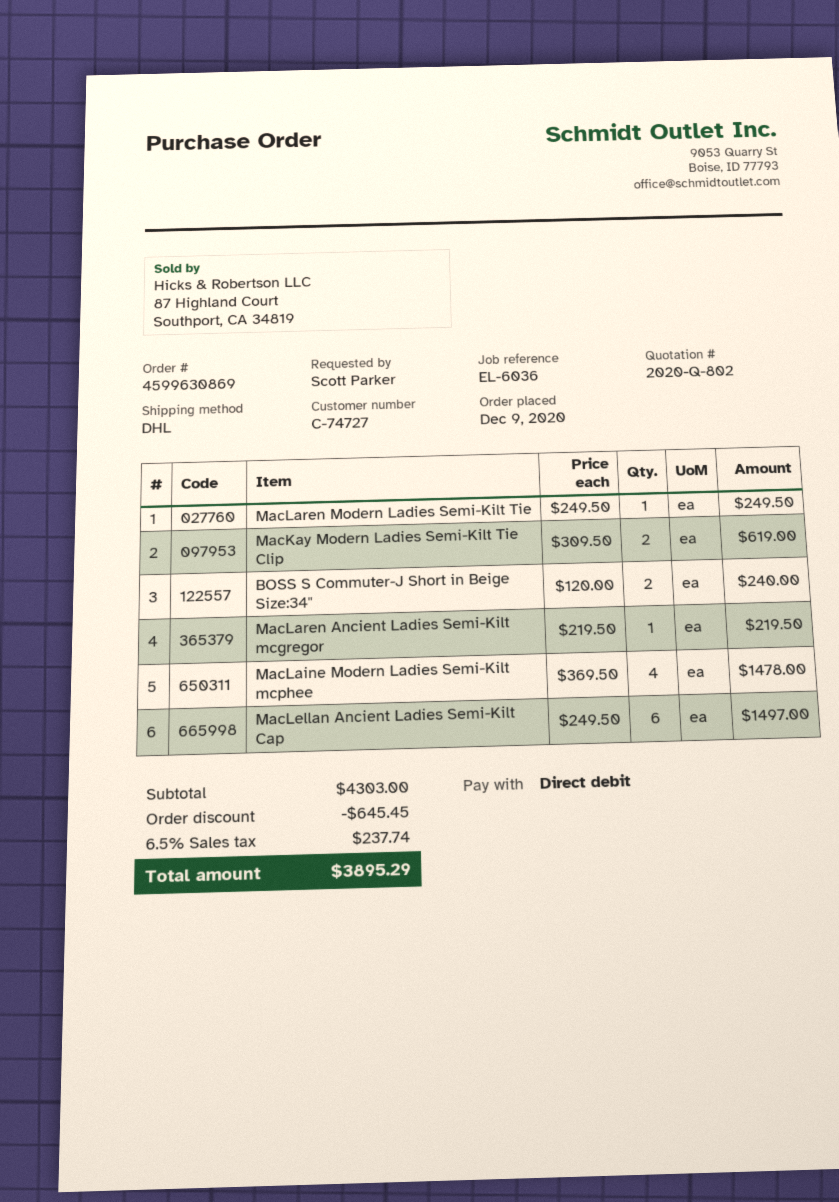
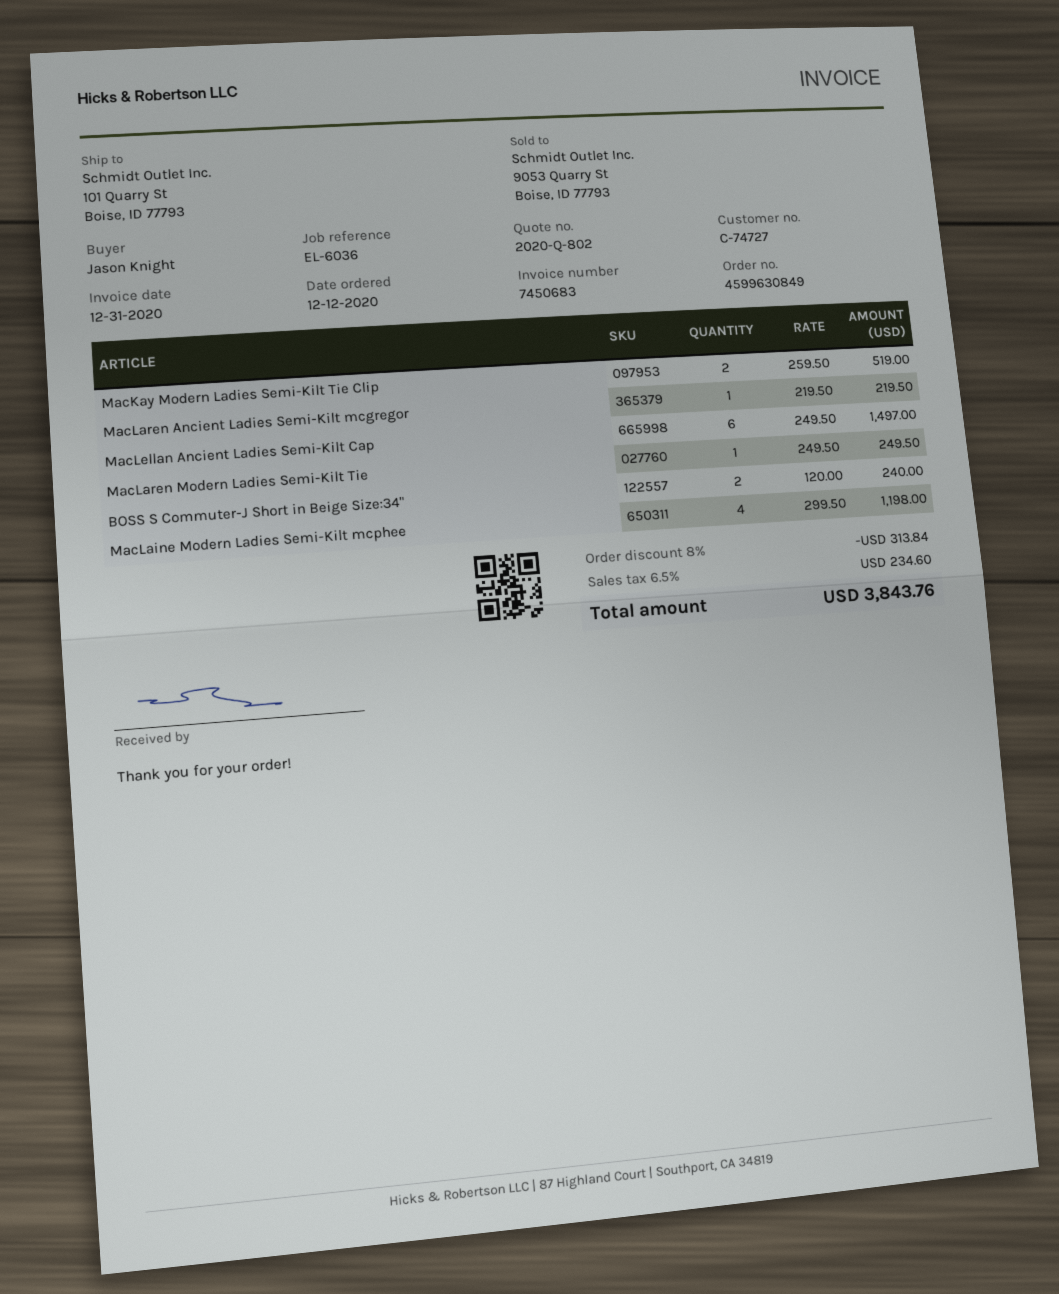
order number: 4599630869 -> 4599630849
order date: 2020-12-09 -> 2020-12-12
ordered by: Scott Parker -> Jason Knight
MacKay Modern Ladies Semi-Kilt Tie Clip: 2 x 309.50 = 619.00 -> 2 x 259.50 = 519.00
MacLaine Modern Ladies Semi-Kilt mcphee: 4 x 369.50 = 1478.00 -> 4 x 299.50 = 1198.00
discount: 645.45 -> 313.84
tax: 6.5% = 237.74 -> 6.5% = 234.60
total: 3895.29 -> 3843.76

